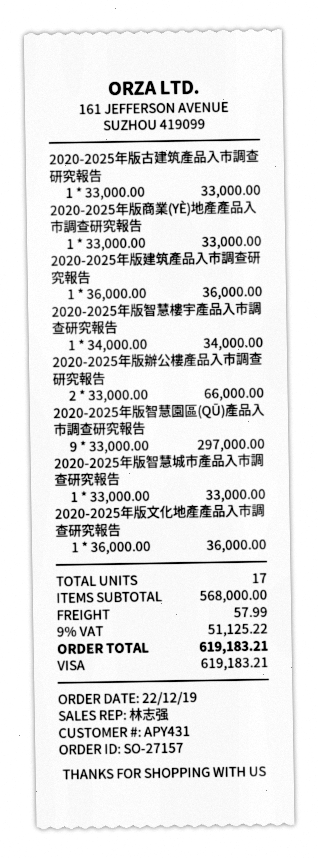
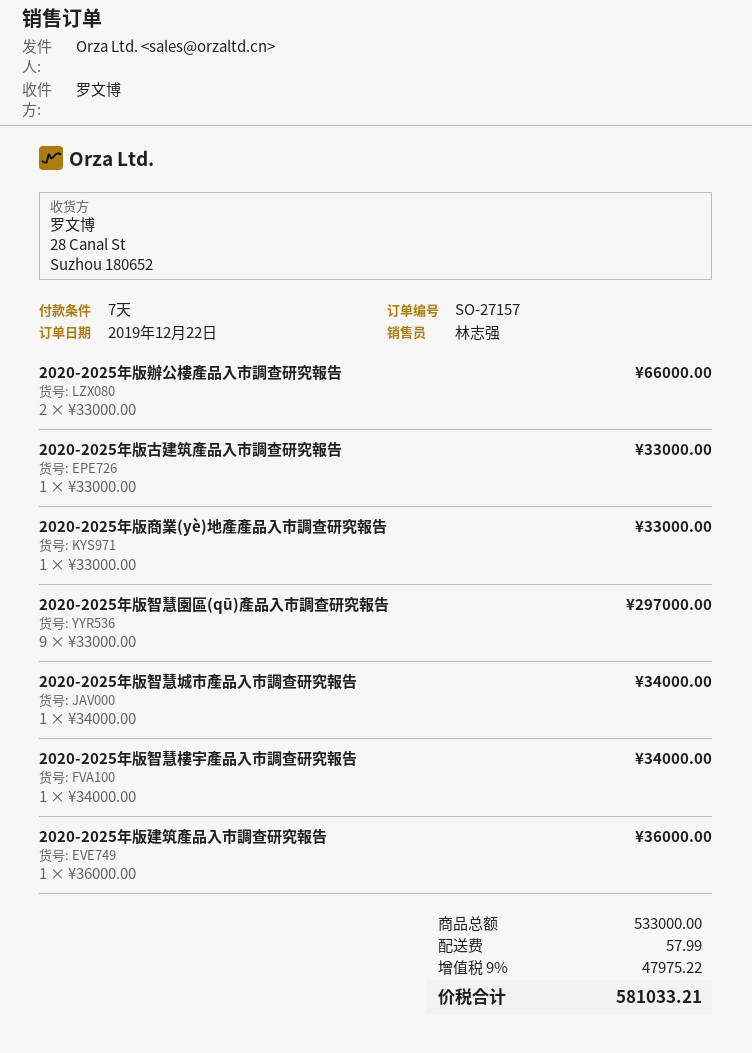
2020-2025年版智慧城市產品入市調查研究報告: 1 x 33000.00 = 33000.00 -> 1 x 34000.00 = 34000.00
2020-2025年版文化地產產品入市調查研究報告: 1 x 36000.00 = 36000.00 -> none
subtotal: 568000.00 -> 533000.00
tax: 9% = 51125.22 -> 9% = 47975.22
total: 619183.21 -> 581033.21

